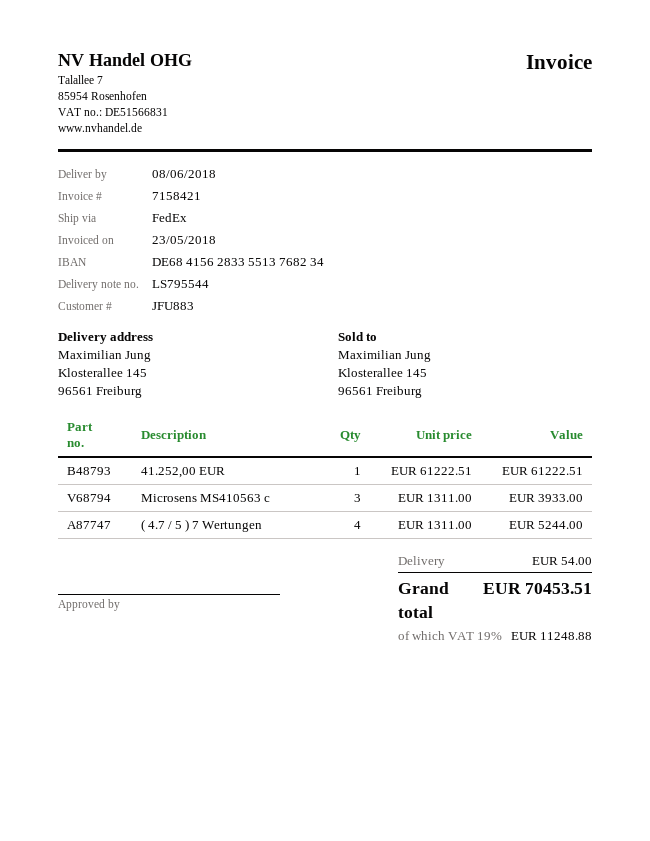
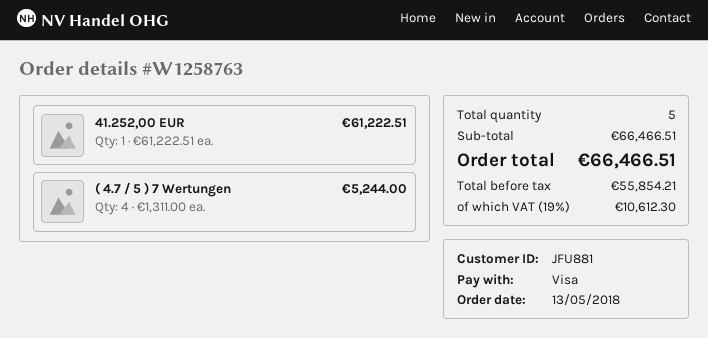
customer number: JFU883 -> JFU881
Microsens MS410563 c: 3 x 1311.00 = 3933.00 -> none
shipping: 54.00 -> none
tax: 19% = 11248.88 -> 19% = 10612.30
total: 70453.51 -> 66466.51

